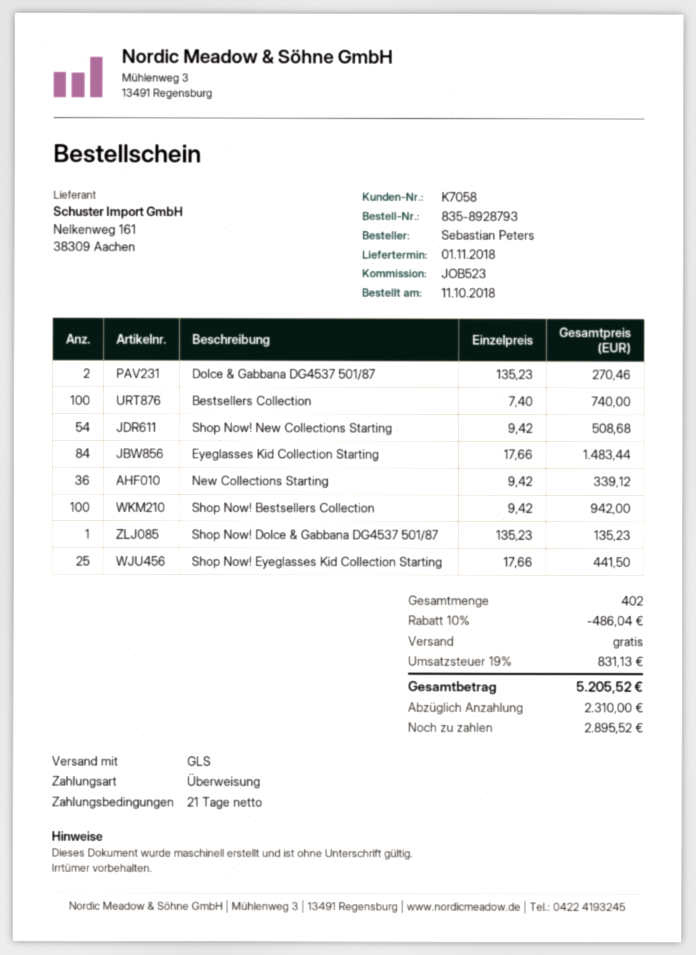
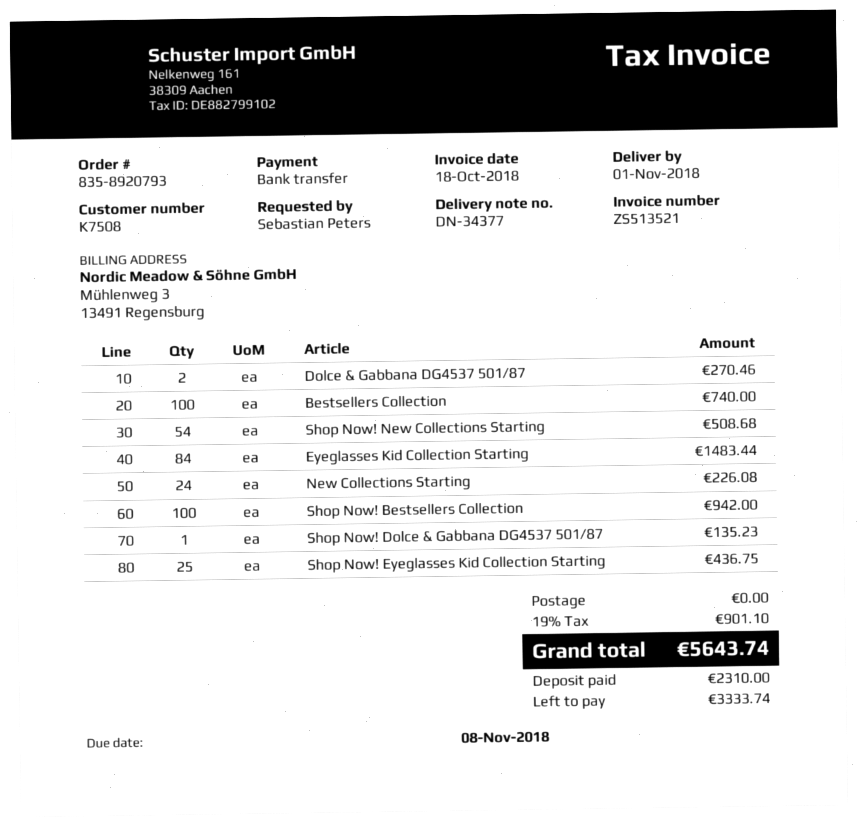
order number: 835-8928793 -> 835-8920793
customer number: K7058 -> K7508
New Collections Starting: 36 for 339.12 -> 24 for 226.08
Shop Now! Eyeglasses Kid Collection Starting: 25 for 441.50 -> 25 for 436.75
discount: 10% = 486.04 -> none
tax: 19% = 831.13 -> 19% = 901.10
total: 5205.52 -> 5643.74
balance: 2895.52 -> 3333.74

